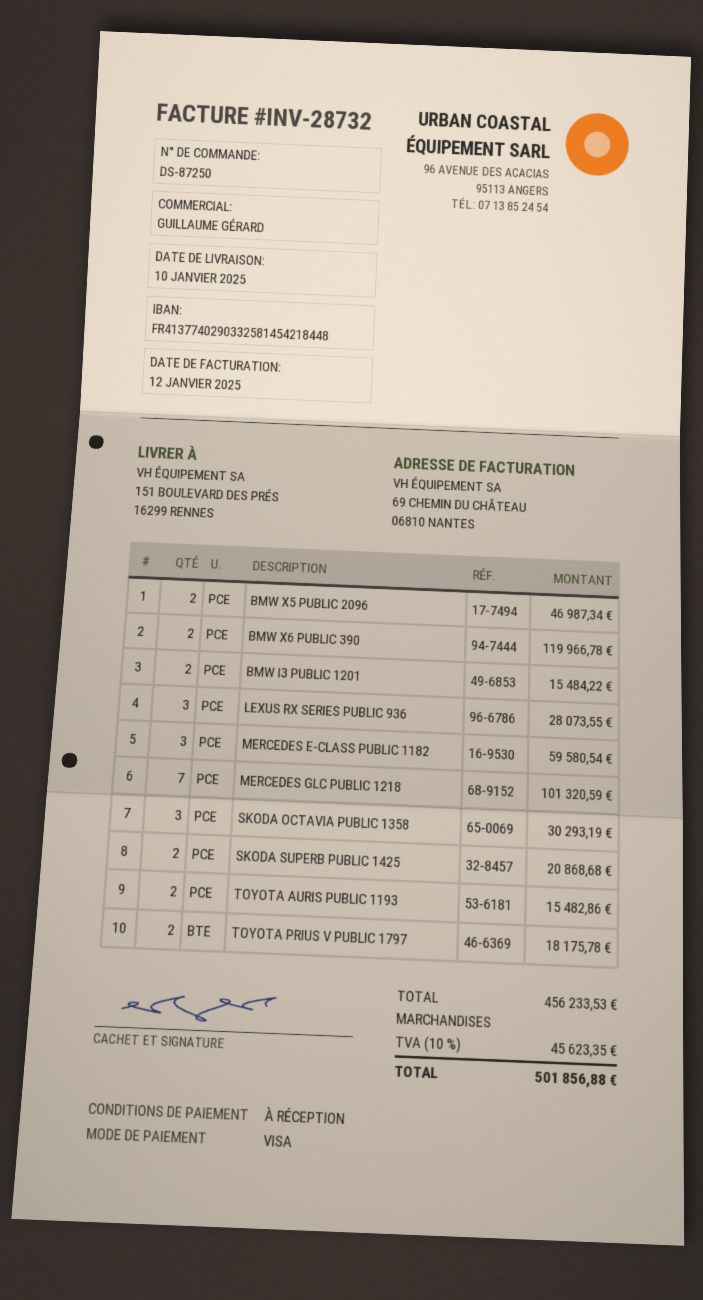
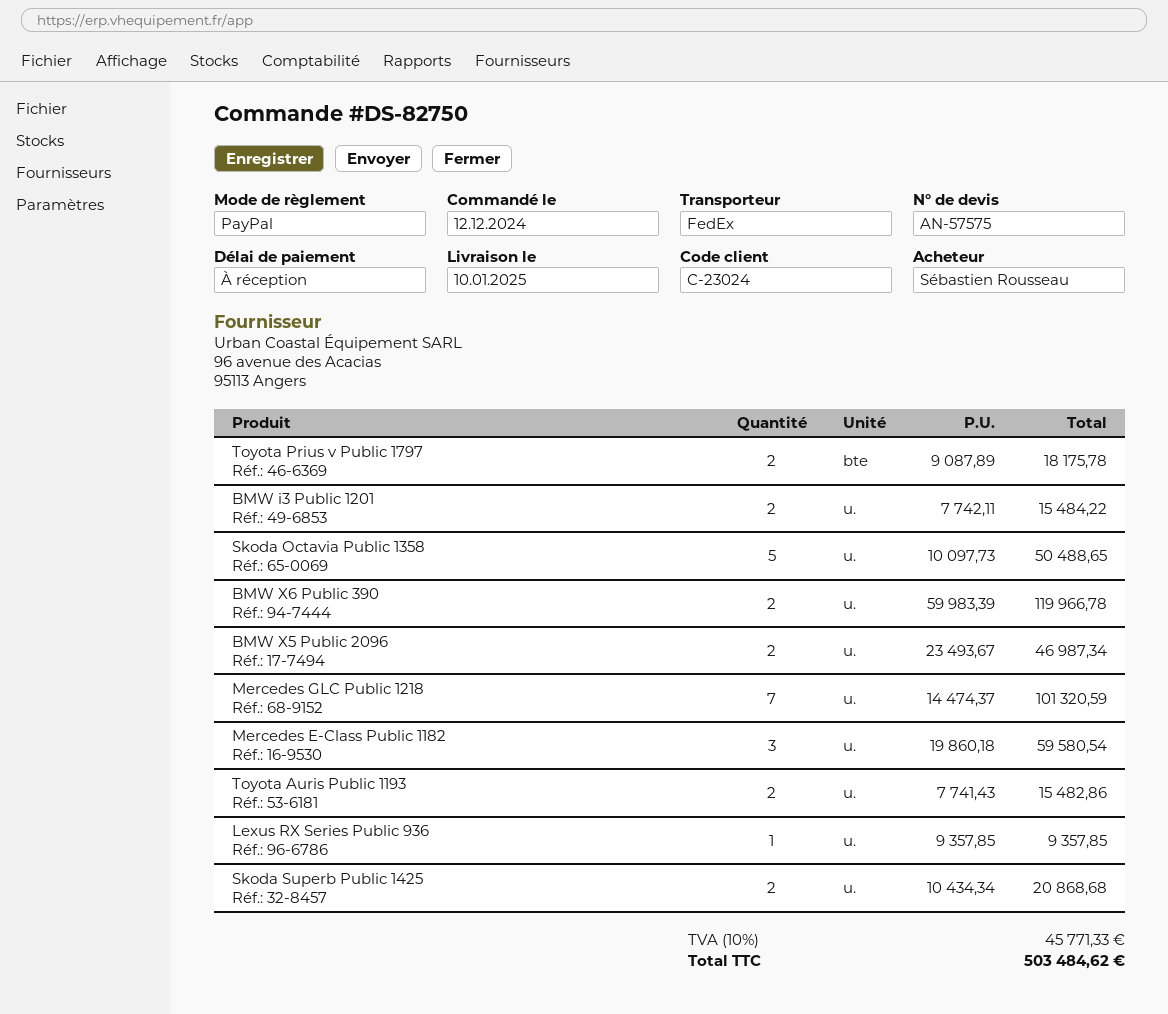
order number: DS-87250 -> DS-82750
payment method: Visa -> PayPal
LEXUS RX SERIES PUBLIC 936: 3 for 28073.55 -> 1 for 9357.85
SKODA OCTAVIA PUBLIC 1358: 3 for 30293.19 -> 5 for 50488.65
tax: 10% = 45623.35 -> 10% = 45771.33
total: 501856.88 -> 503484.62

